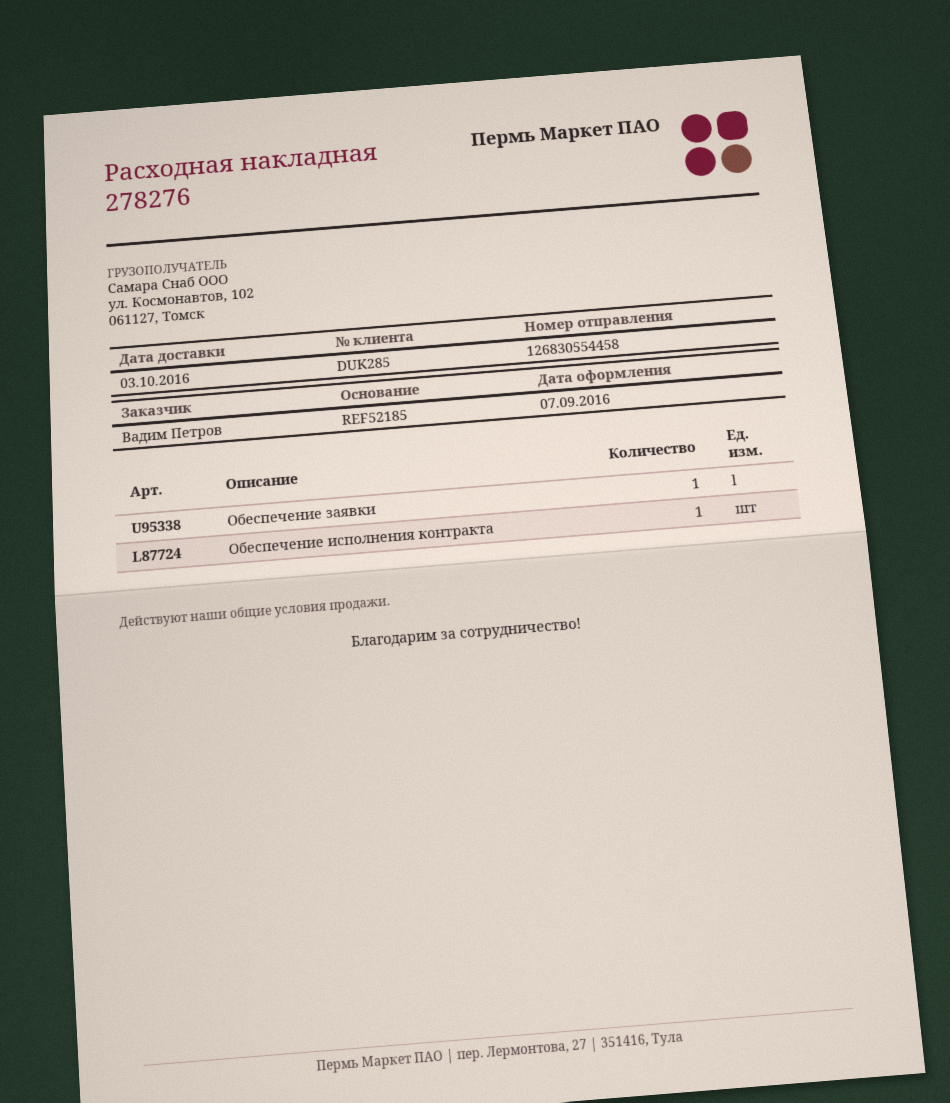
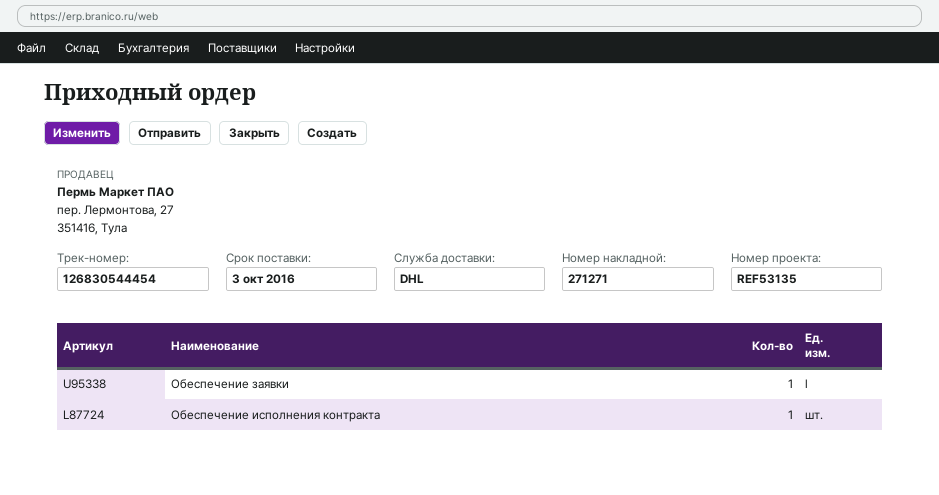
delivery note number: 278276 -> 271271
reference: REF52185 -> REF53135
tracking number: 126830554458 -> 126830544454

